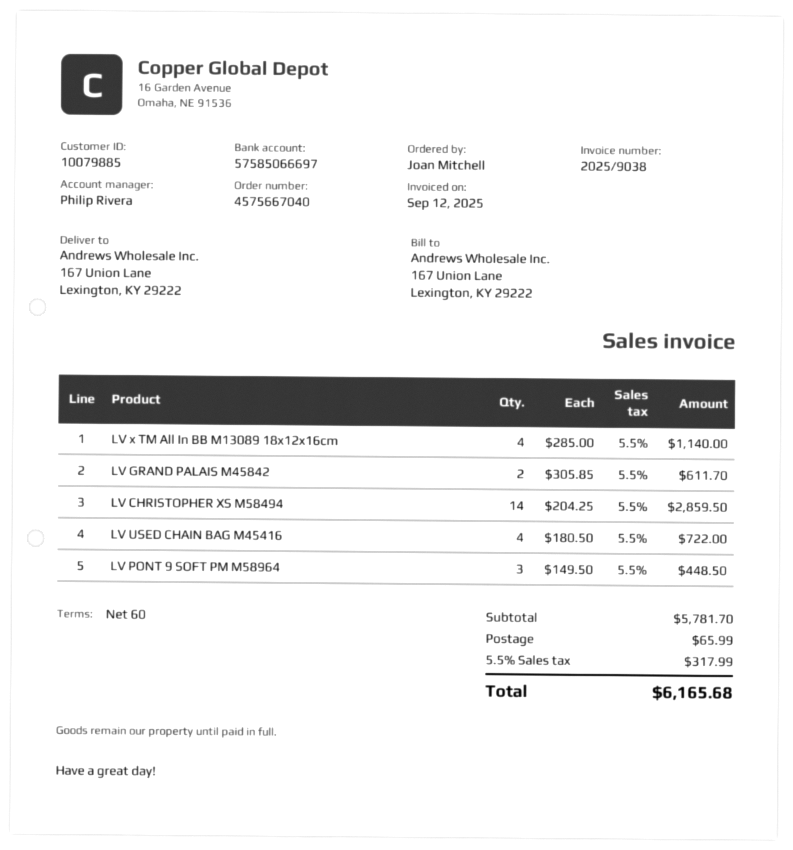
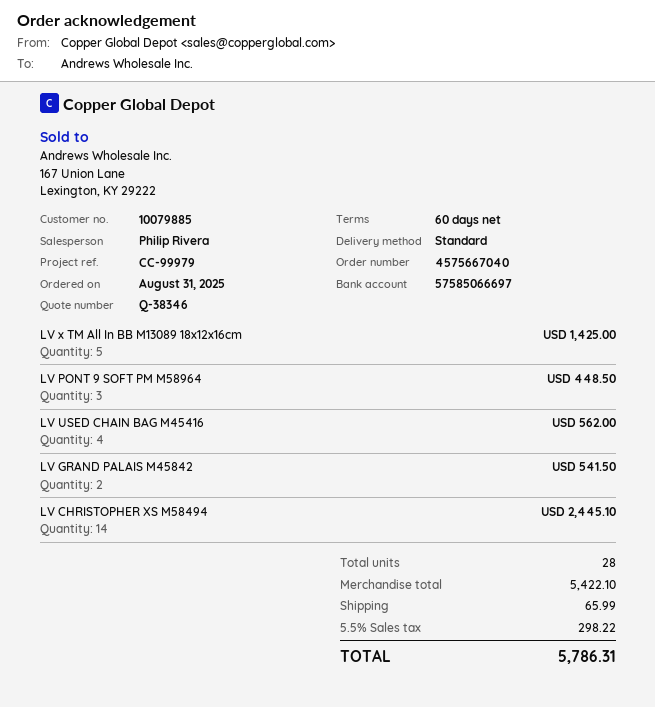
LV x TM All In BB M13089 18x12x16cm: 4 for 1140.00 -> 5 for 1425.00
LV GRAND PALAIS M45842: 2 for 611.70 -> 2 for 541.50
LV CHRISTOPHER XS M58494: 14 for 2859.50 -> 14 for 2445.10
LV USED CHAIN BAG M45416: 4 for 722.00 -> 4 for 562.00
subtotal: 5781.70 -> 5422.10
tax: 5.5% = 317.99 -> 5.5% = 298.22
total: 6165.68 -> 5786.31

